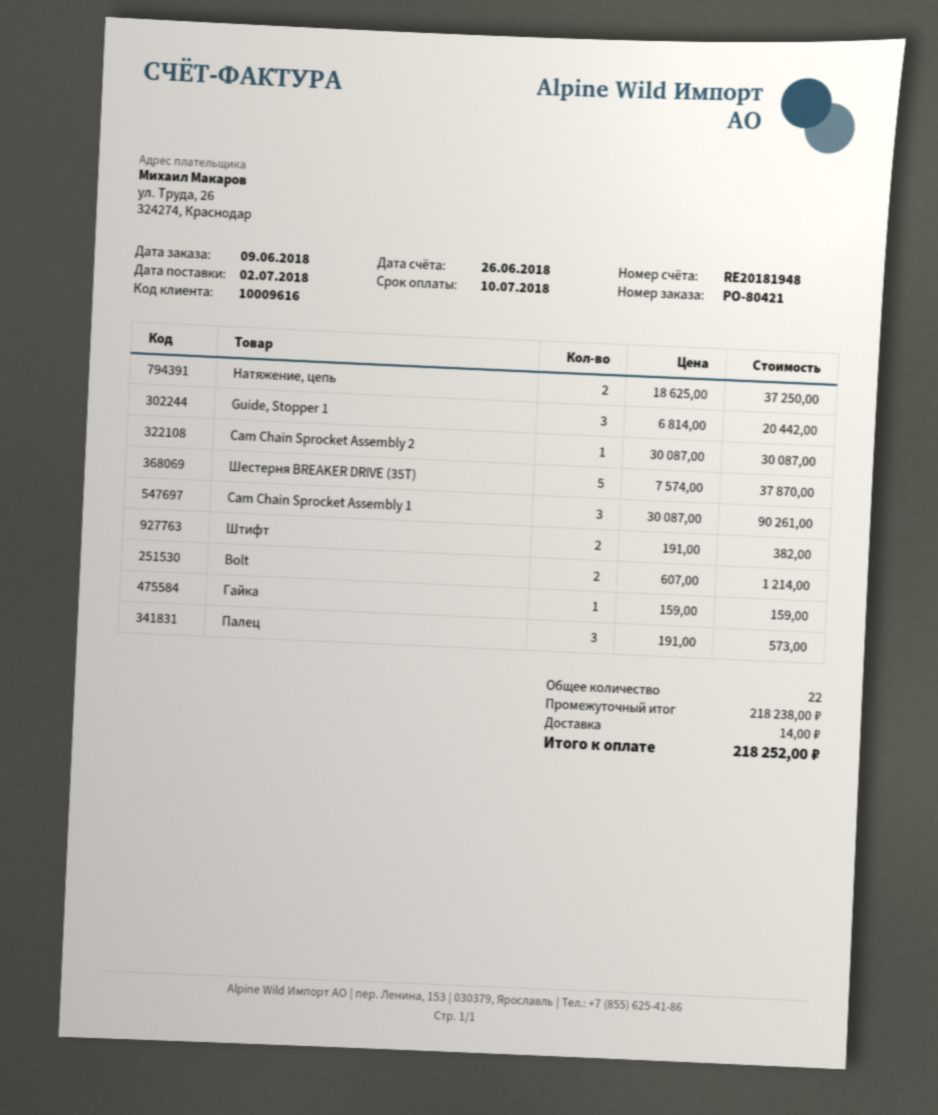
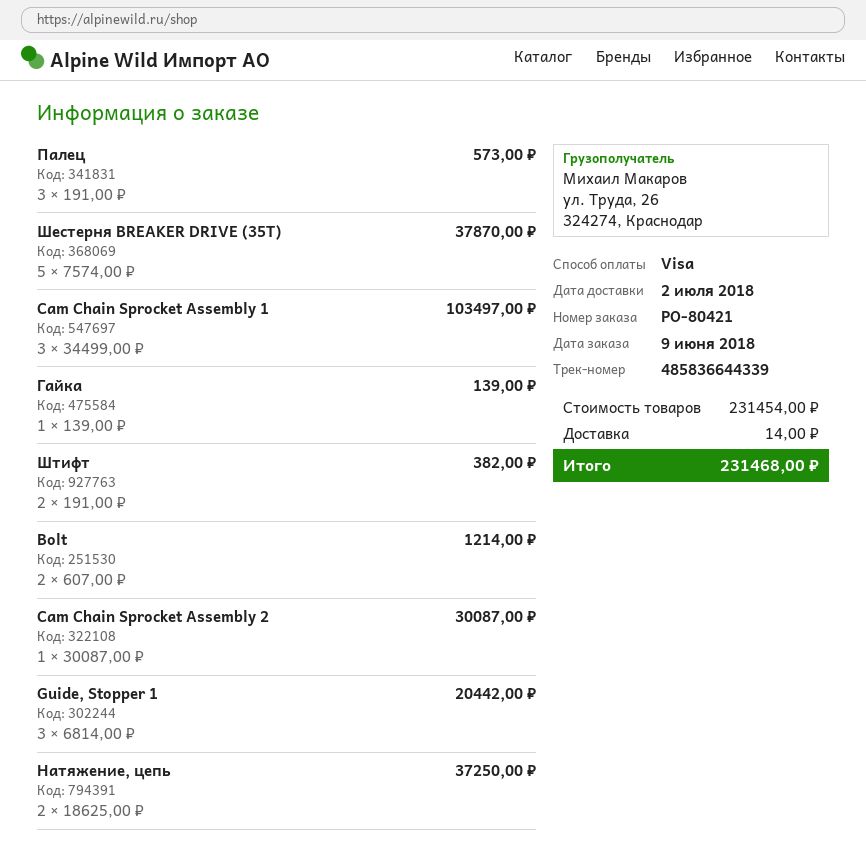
Cam Chain Sprocket Assembly 1: 3 x 30087.00 = 90261.00 -> 3 x 34499.00 = 103497.00
Гайка: 1 x 159.00 = 159.00 -> 1 x 139.00 = 139.00
subtotal: 218238.00 -> 231454.00
total: 218252.00 -> 231468.00

